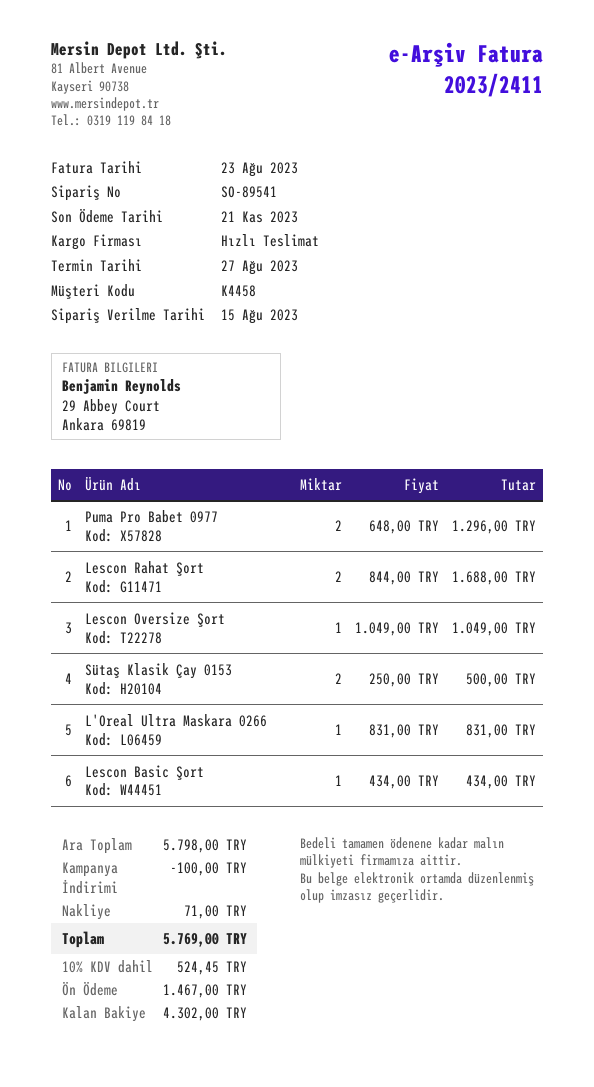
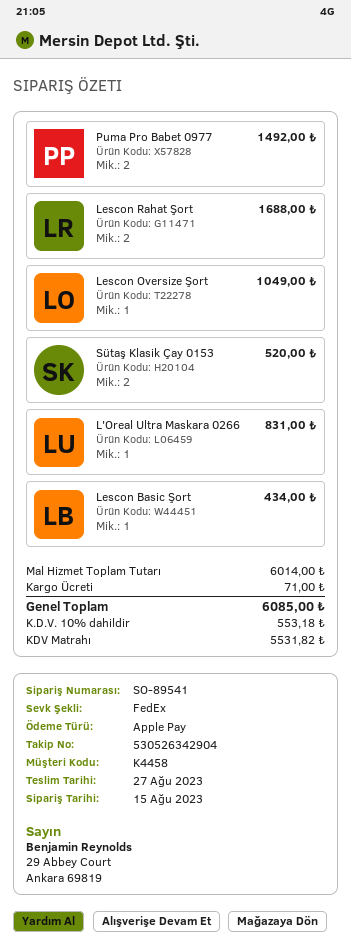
shipping method: express -> FedEx
Puma Pro Babet 0977: 2 for 1296.00 -> 2 for 1492.00
Sütaş Klasik Çay 0153: 2 for 500.00 -> 2 for 520.00
subtotal: 5798.00 -> 6014.00
discount: 100.00 -> none
tax: 10% = 524.45 -> 10% = 553.18
total: 5769.00 -> 6085.00

